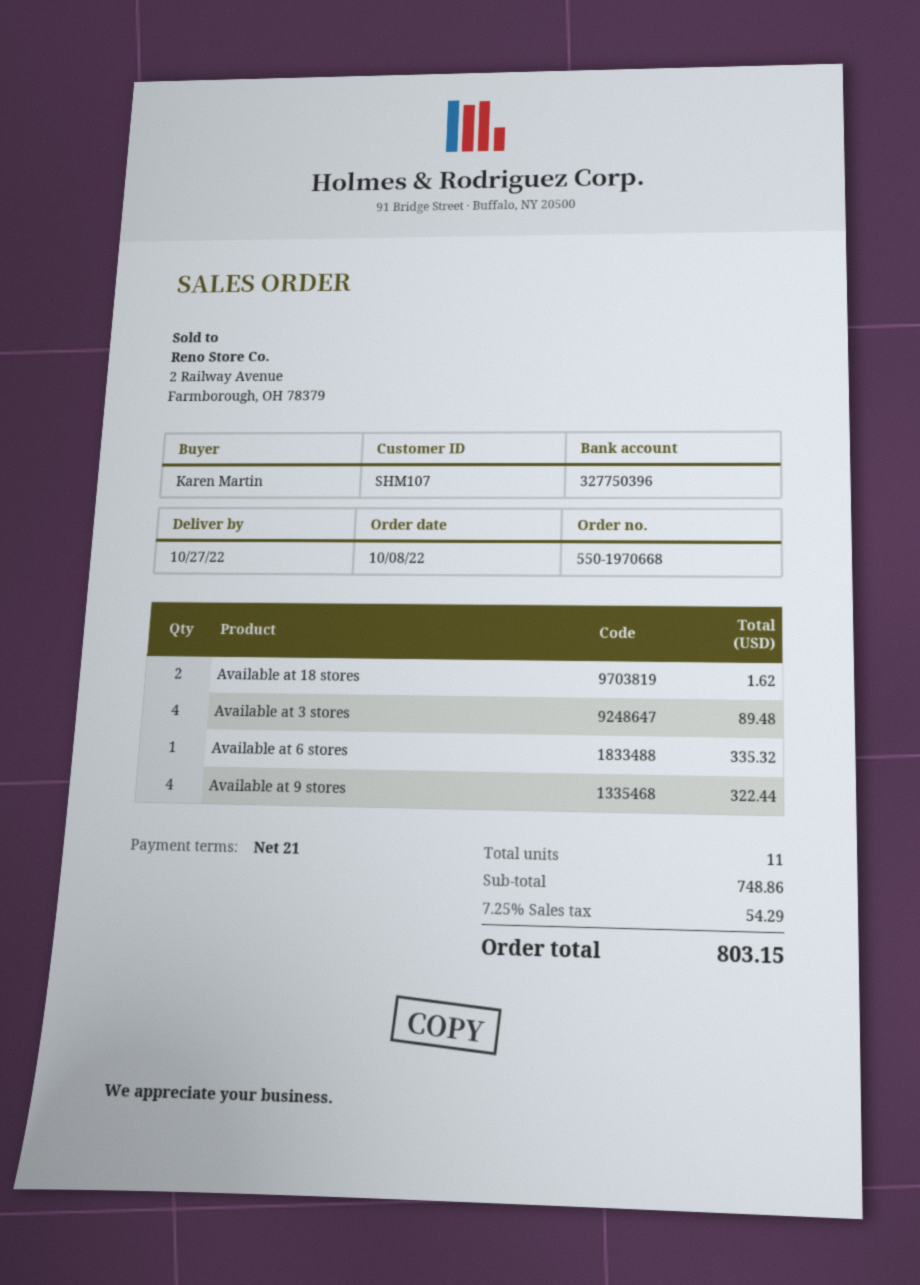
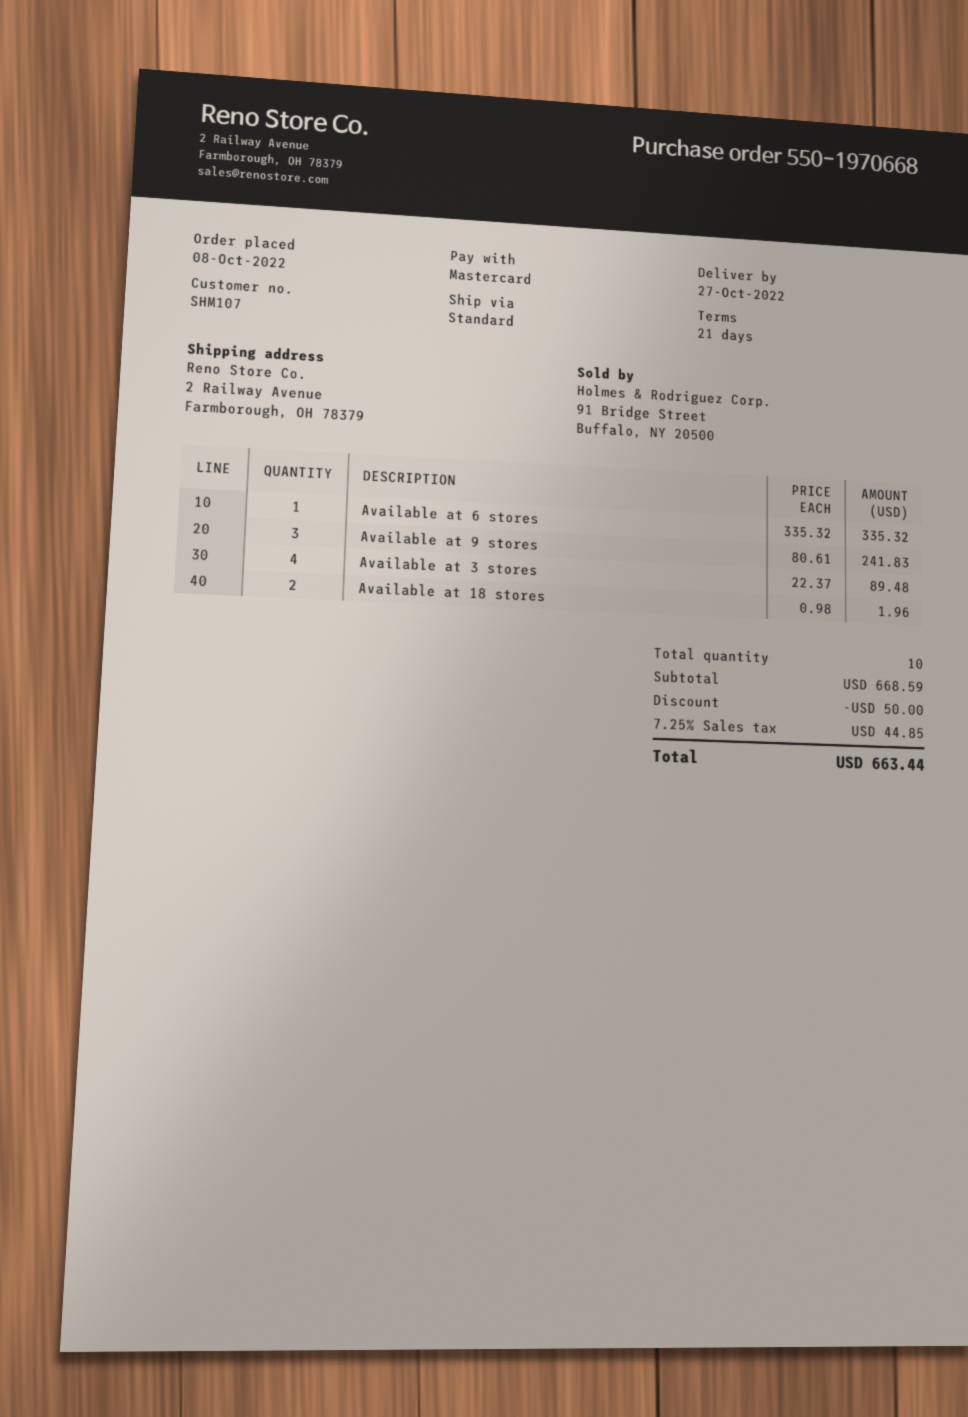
Available at 18 stores: 2 for 1.62 -> 2 for 1.96
Available at 9 stores: 4 for 322.44 -> 3 for 241.83
total quantity: 11 -> 10
subtotal: 748.86 -> 668.59
discount: none -> 50.00
tax: 7.25% = 54.29 -> 7.25% = 44.85
total: 803.15 -> 663.44

